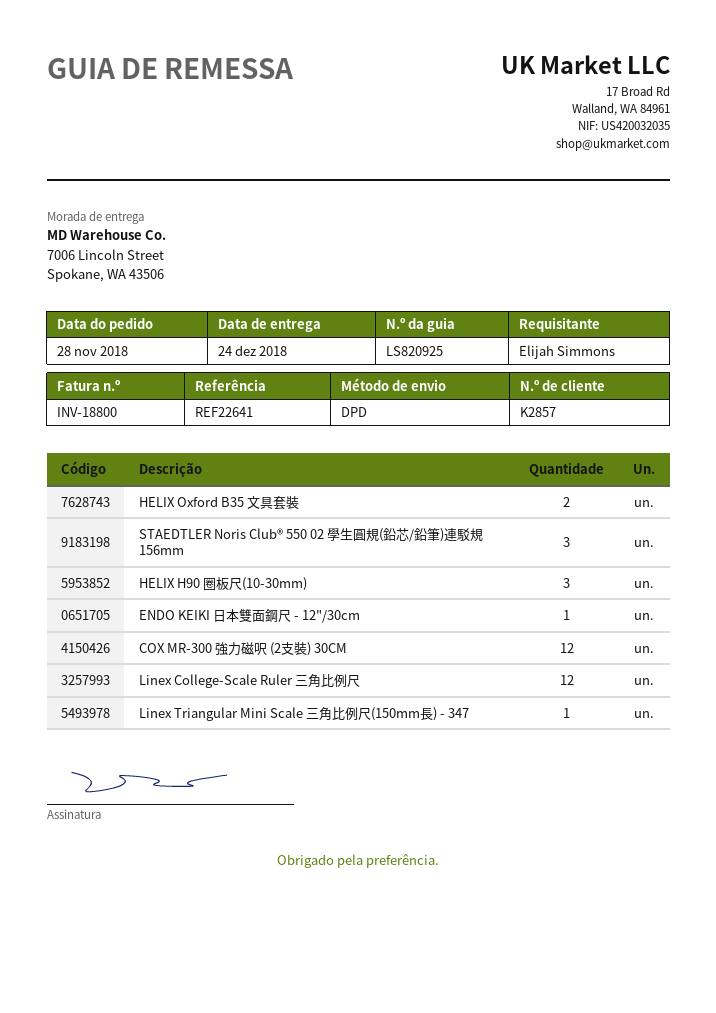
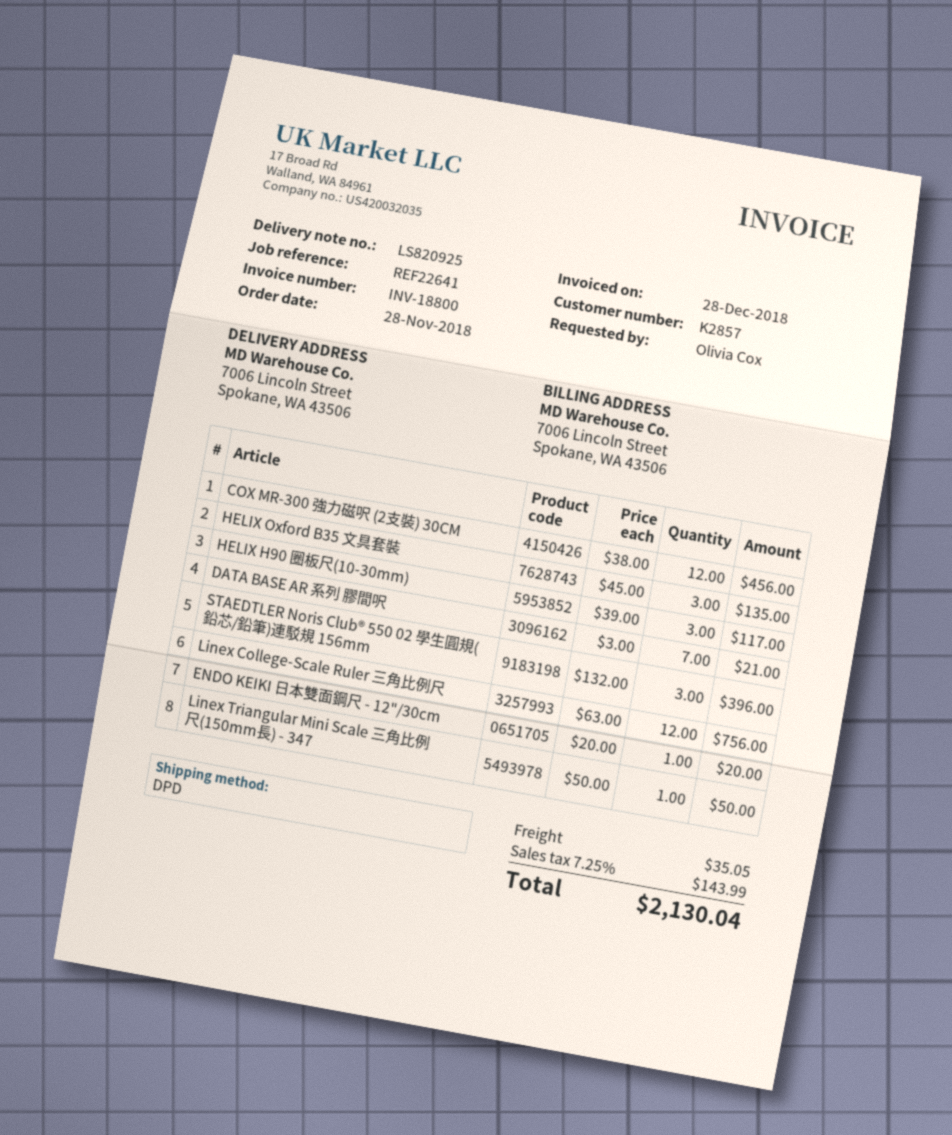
ordered by: Elijah Simmons -> Olivia Cox
HELIX Oxford B35 文具套裝: 2 -> 3
DATA BASE AR 系列 膠間呎: none -> 7

